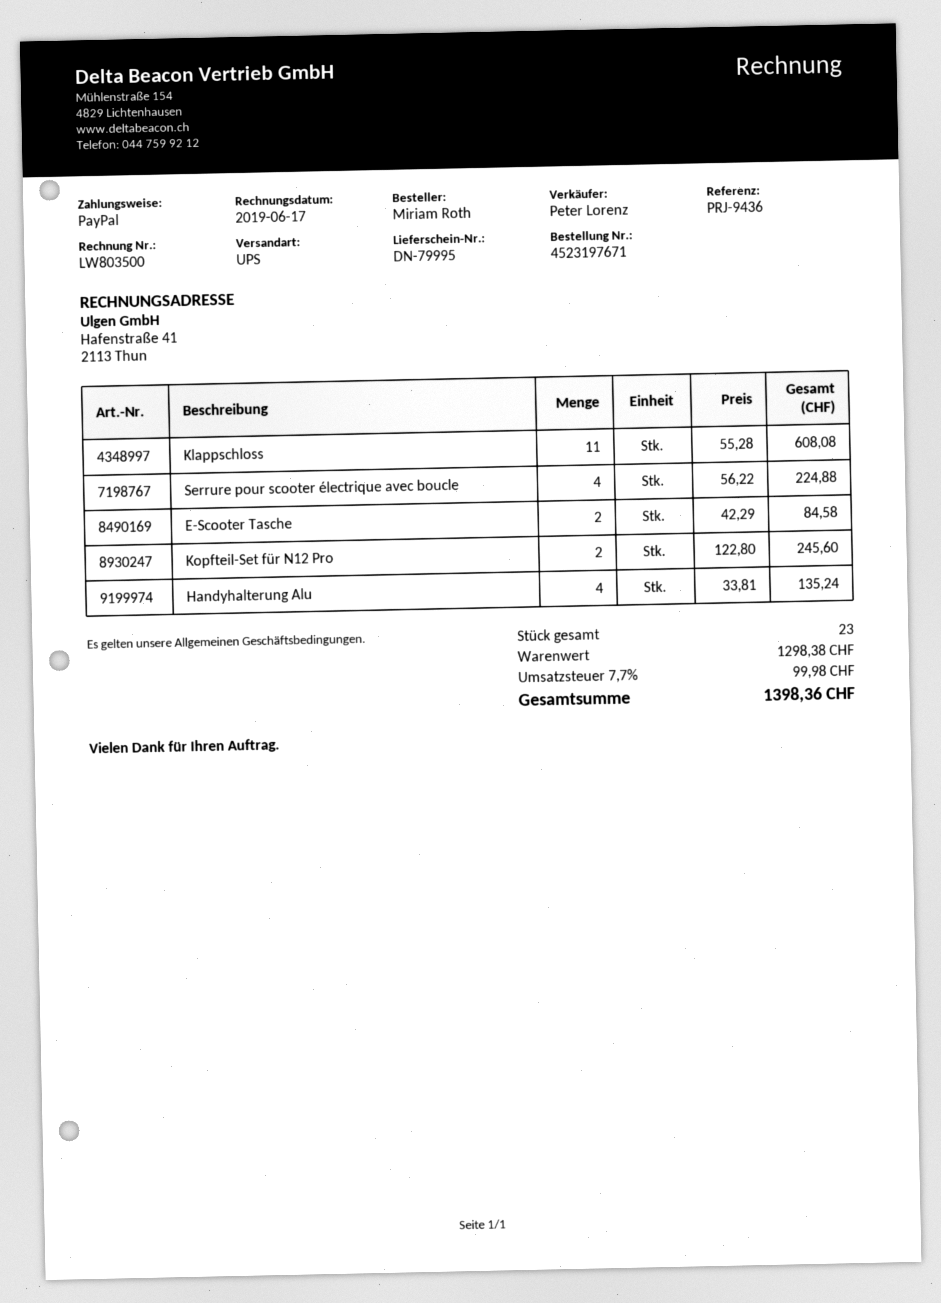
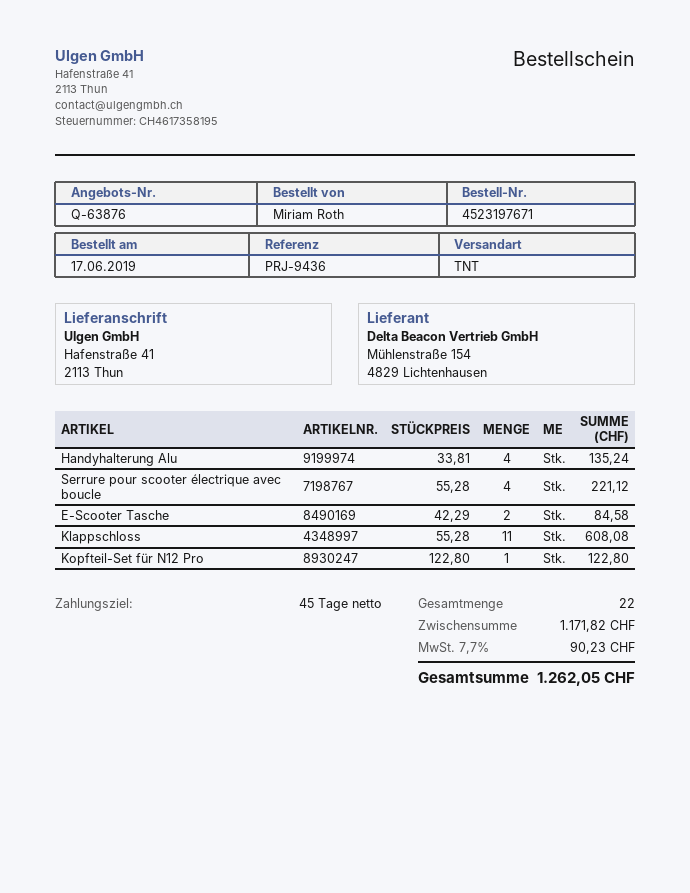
shipping method: UPS -> TNT
Serrure pour scooter électrique avec boucle: 4 x 56.22 = 224.88 -> 4 x 55.28 = 221.12
Kopfteil-Set für N12 Pro: 2 x 122.80 = 245.60 -> 1 x 122.80 = 122.80
total quantity: 23 -> 22
subtotal: 1298.38 -> 1171.82
tax: 7.7% = 99.98 -> 7.7% = 90.23
total: 1398.36 -> 1262.05

